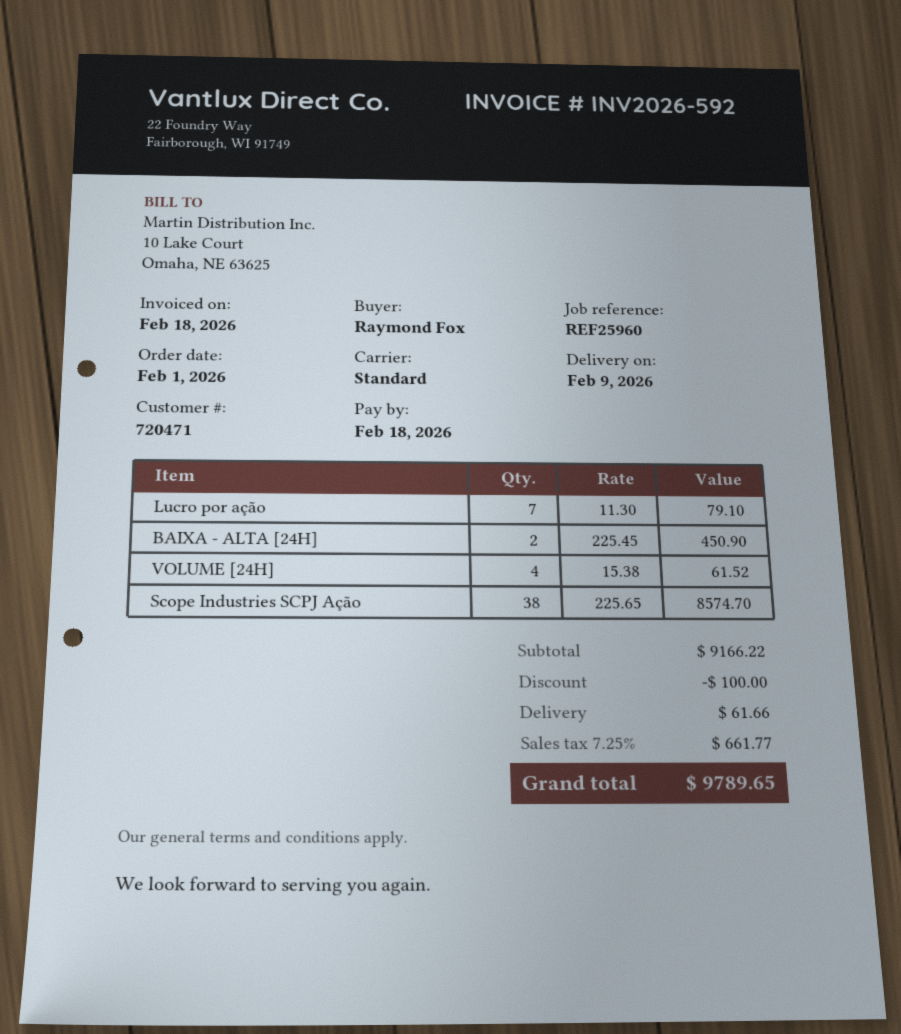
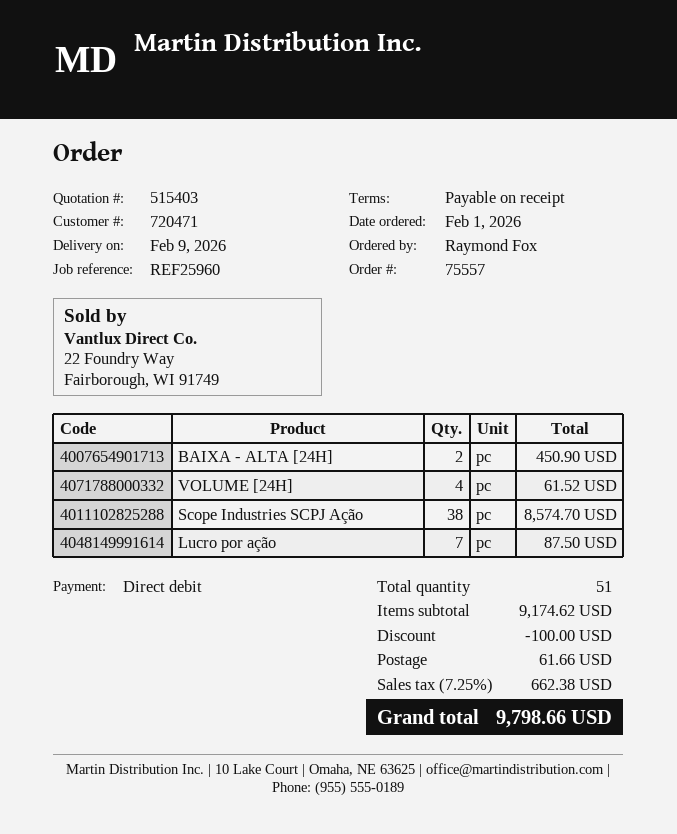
Lucro por ação: 7 for 79.10 -> 7 for 87.50
subtotal: 9166.22 -> 9174.62
tax: 7.25% = 661.77 -> 7.25% = 662.38
total: 9789.65 -> 9798.66

